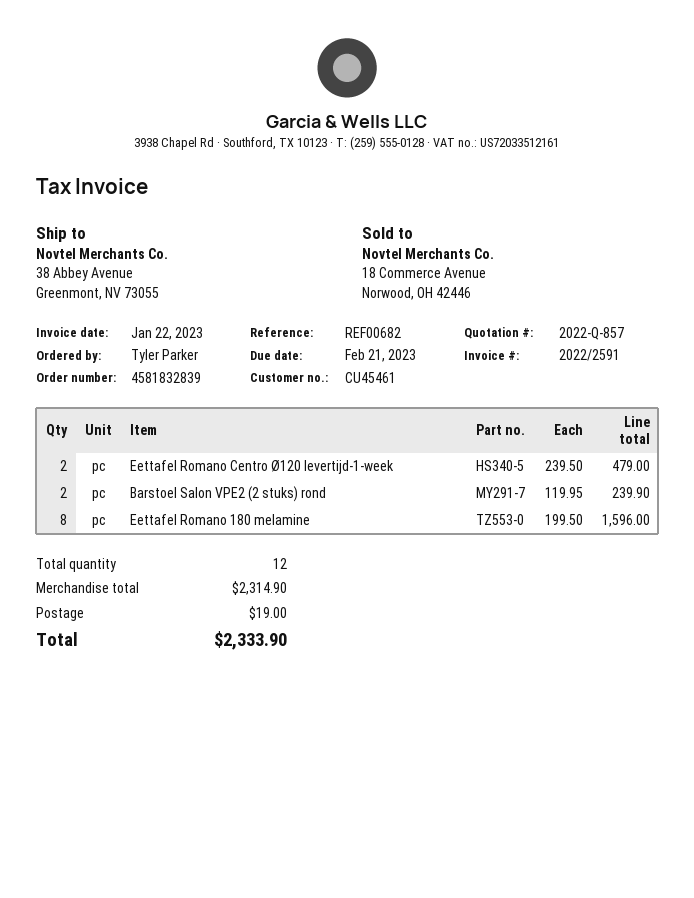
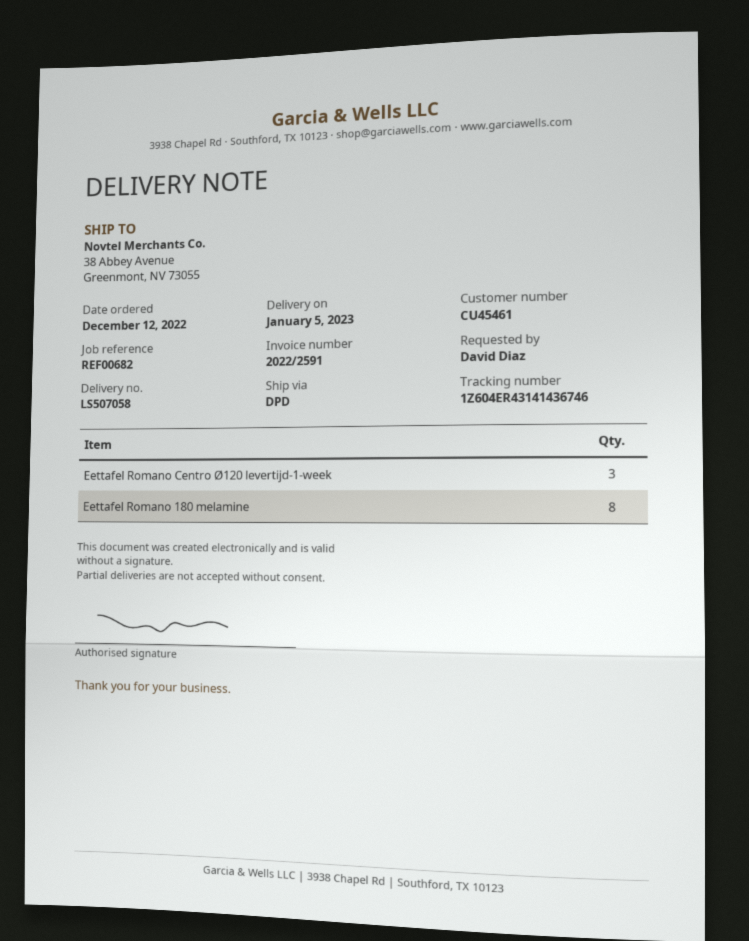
ordered by: Tyler Parker -> David Diaz
Eettafel Romano Centro Ø120 levertijd-1-week: 2 -> 3
Barstoel Salon VPE2 (2 stuks) rond: 2 -> none

